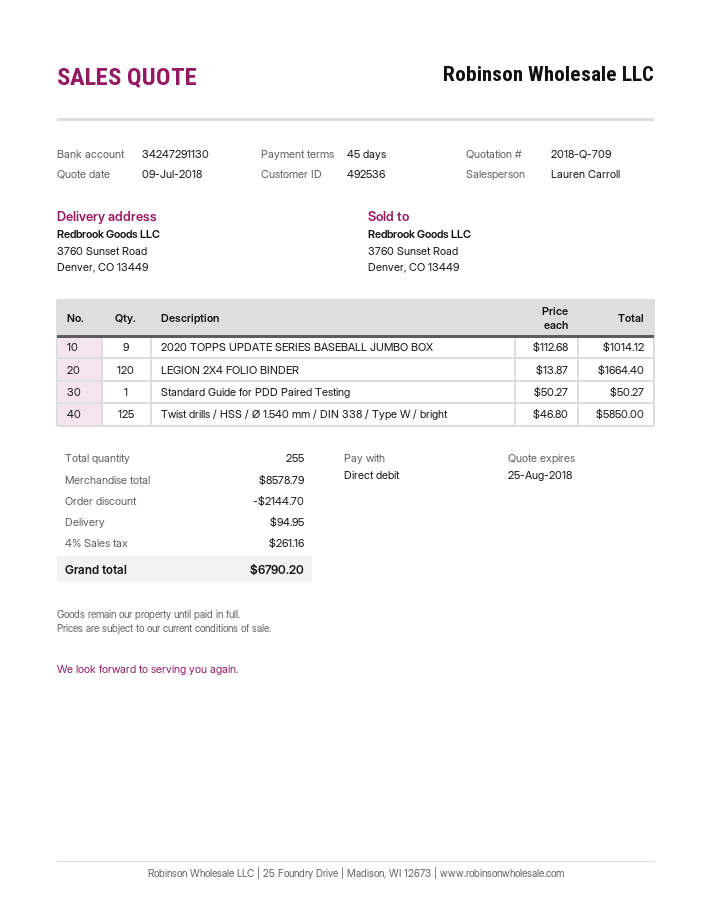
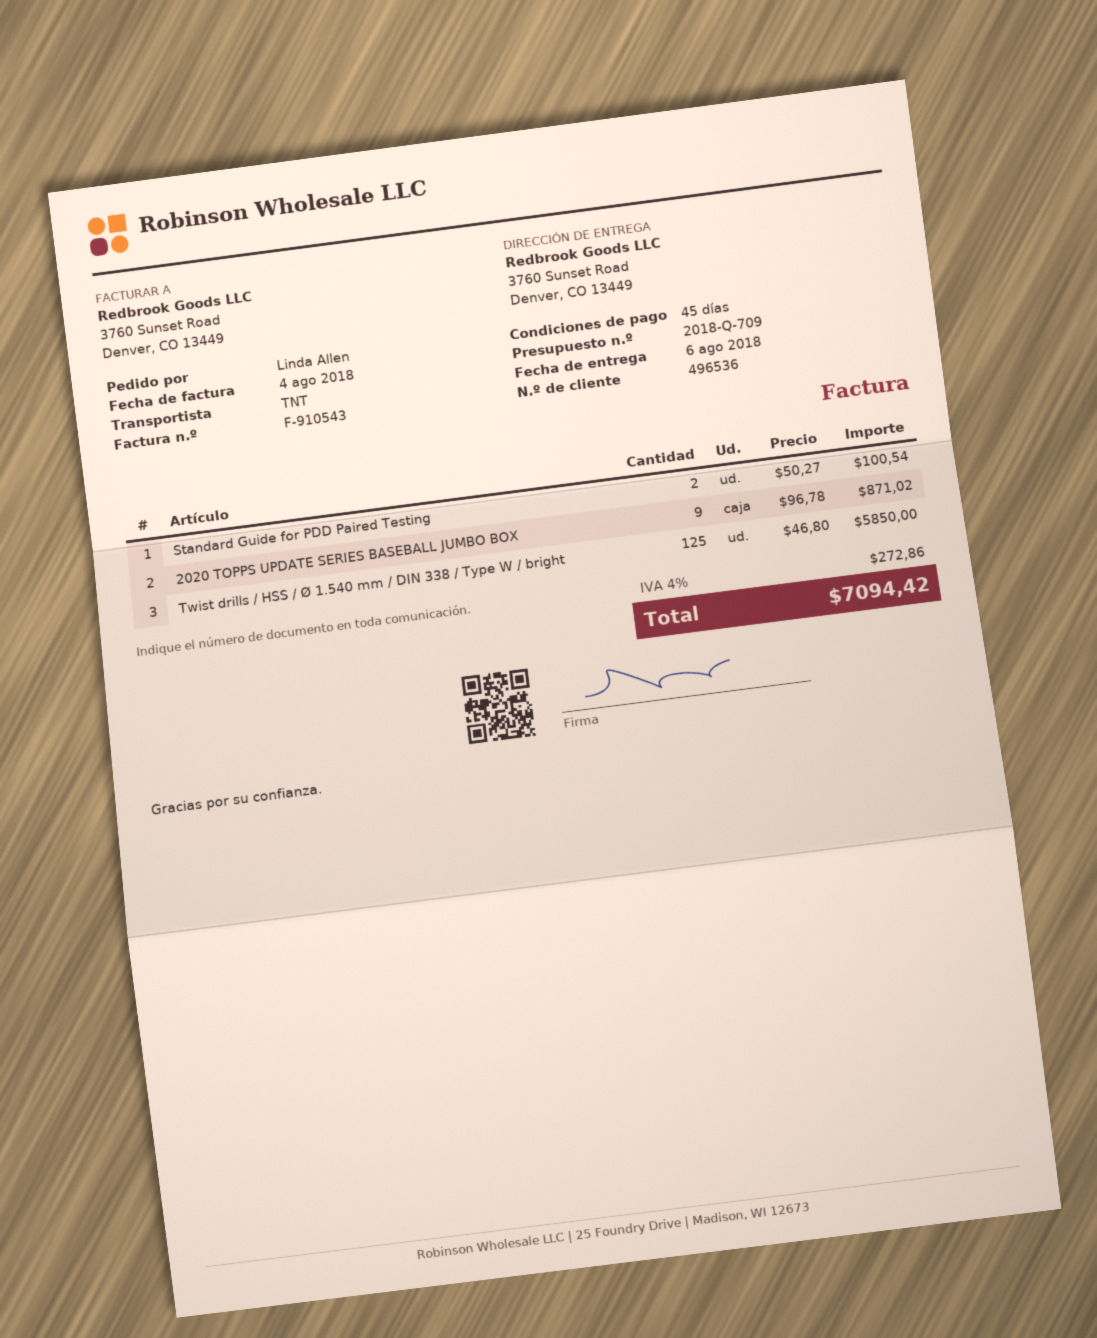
customer number: 492536 -> 496536
2020 TOPPS UPDATE SERIES BASEBALL JUMBO BOX: 9 x 112.68 = 1014.12 -> 9 x 96.78 = 871.02
LEGION 2X4 FOLIO BINDER: 120 x 13.87 = 1664.40 -> none
Standard Guide for PDD Paired Testing: 1 x 50.27 = 50.27 -> 2 x 50.27 = 100.54
discount: 2144.70 -> none
shipping: 94.95 -> none
tax: 4% = 261.16 -> 4% = 272.86
total: 6790.20 -> 7094.42

